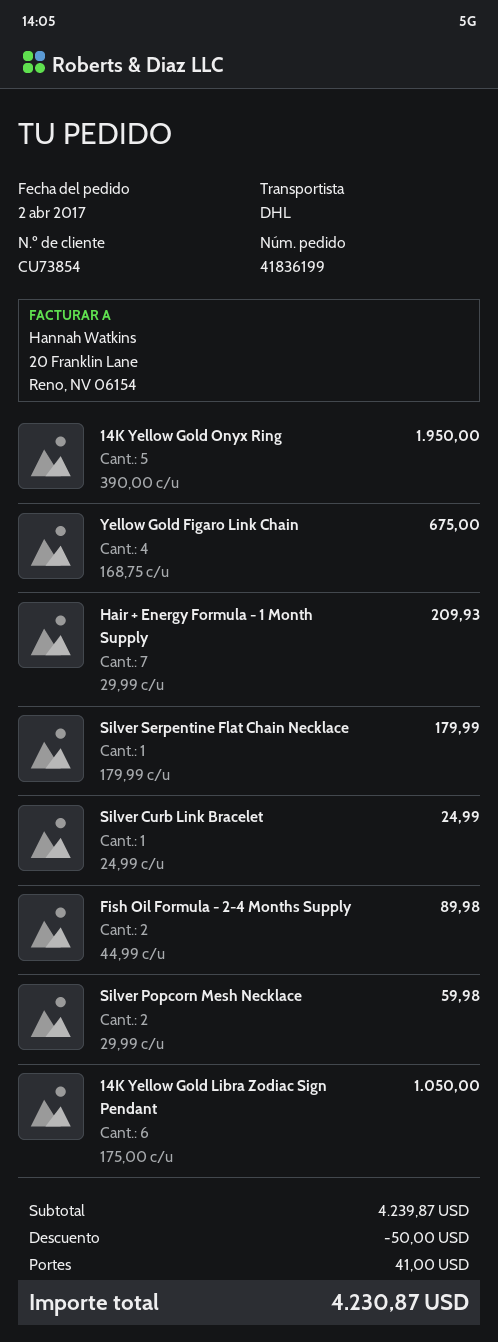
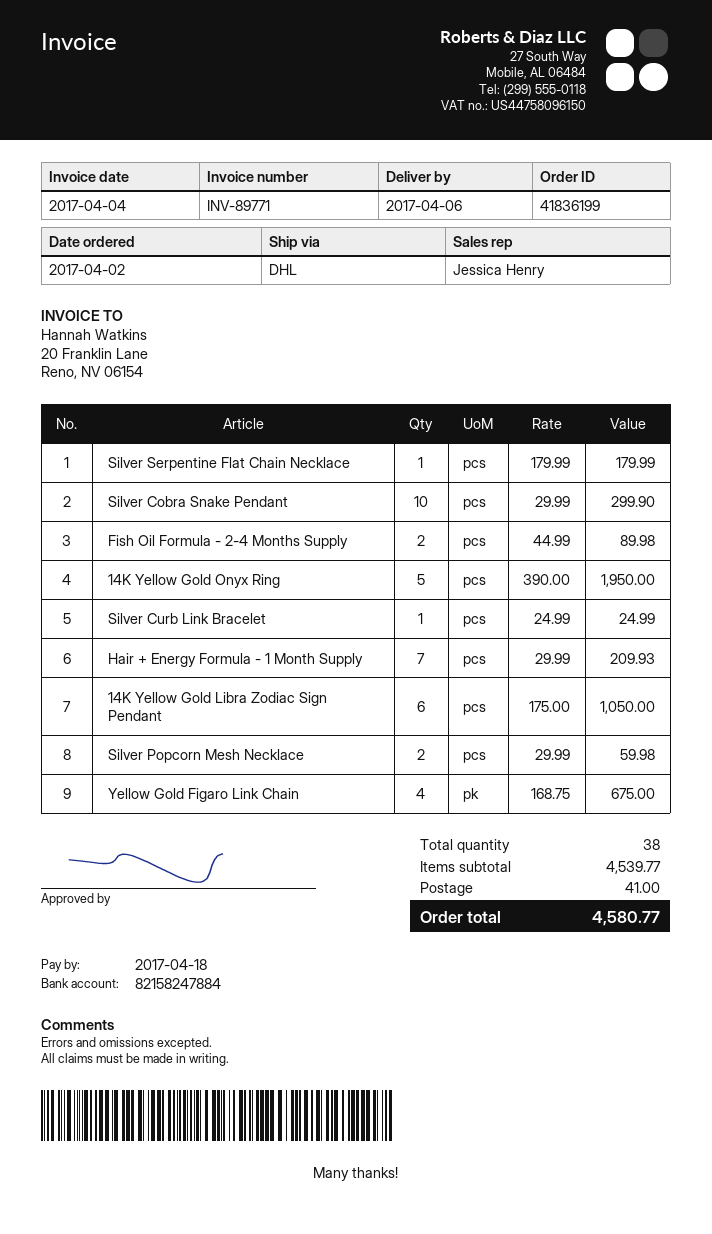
Silver Cobra Snake Pendant: none -> 10 x 29.99 = 299.90
subtotal: 4239.87 -> 4539.77
discount: 50.00 -> none
total: 4230.87 -> 4580.77

